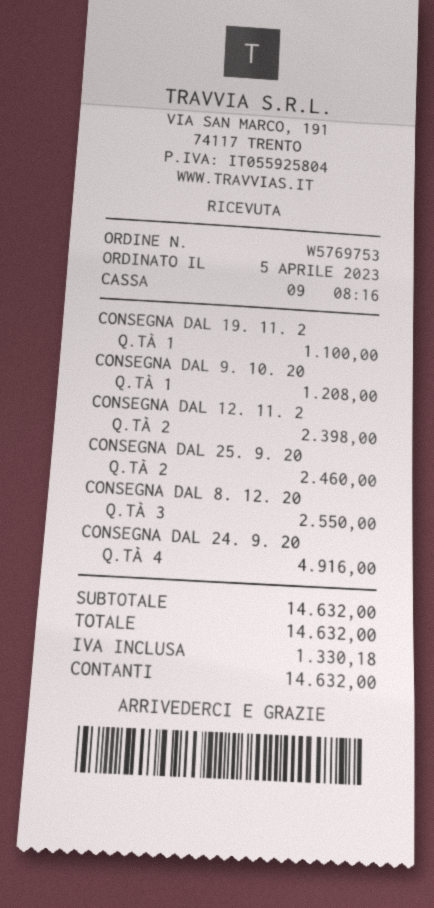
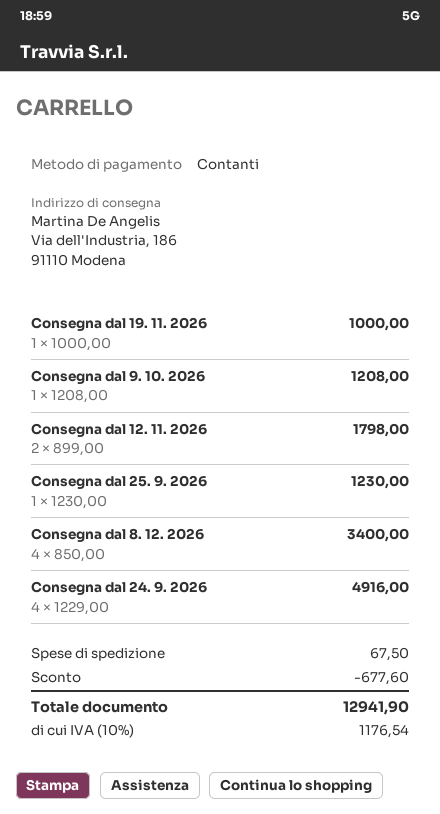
CONSEGNA DAL 19. 11. 2: 1 for 1100.00 -> 1 for 1000.00
CONSEGNA DAL 12. 11. 2: 2 for 2398.00 -> 2 for 1798.00
CONSEGNA DAL 25. 9. 20: 2 for 2460.00 -> 1 for 1230.00
CONSEGNA DAL 8. 12. 20: 3 for 2550.00 -> 4 for 3400.00
discount: none -> 677.60
shipping: none -> 67.50
tax: 1330.18 -> 1176.54
total: 14632.00 -> 12941.90

